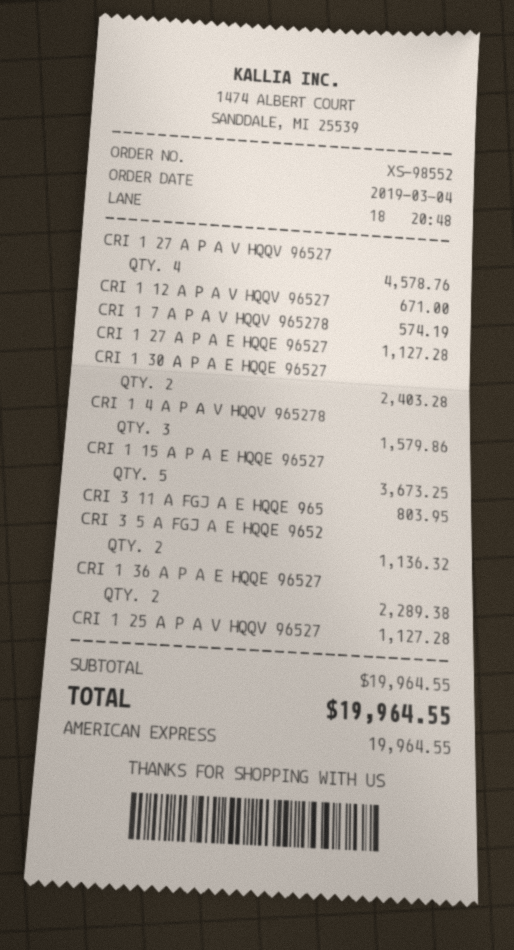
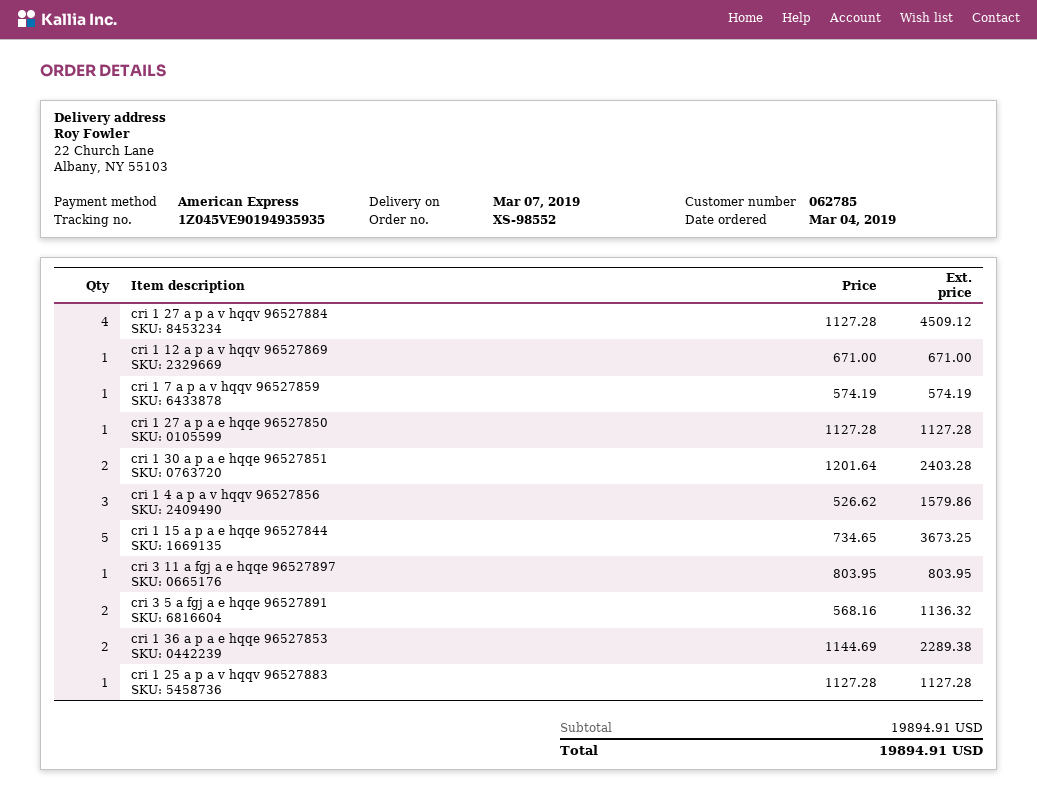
CRI 1 27 A P A V HQQV 96527: 4 for 4578.76 -> 4 for 4509.12
subtotal: 19964.55 -> 19894.91
total: 19964.55 -> 19894.91

